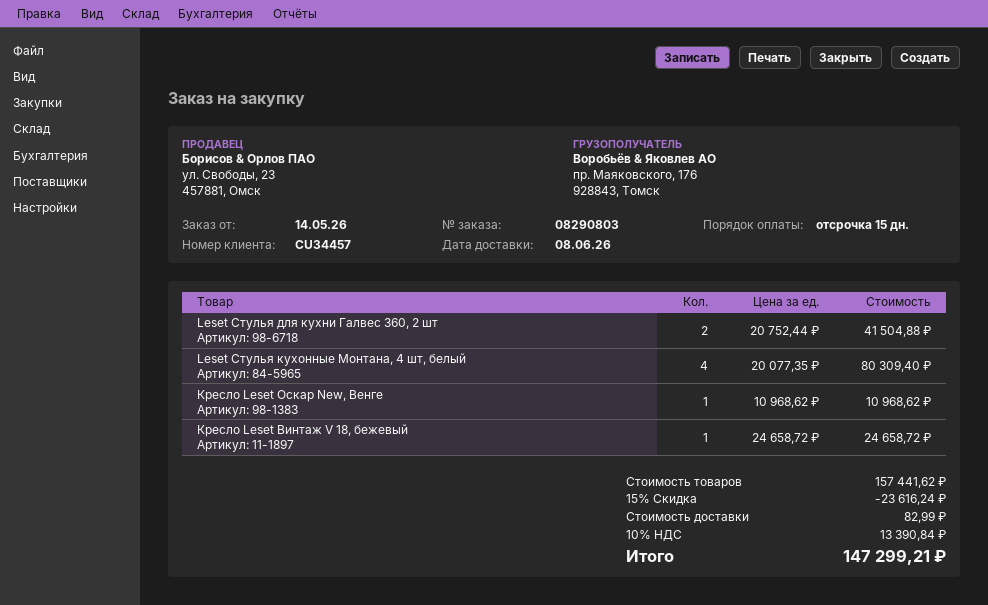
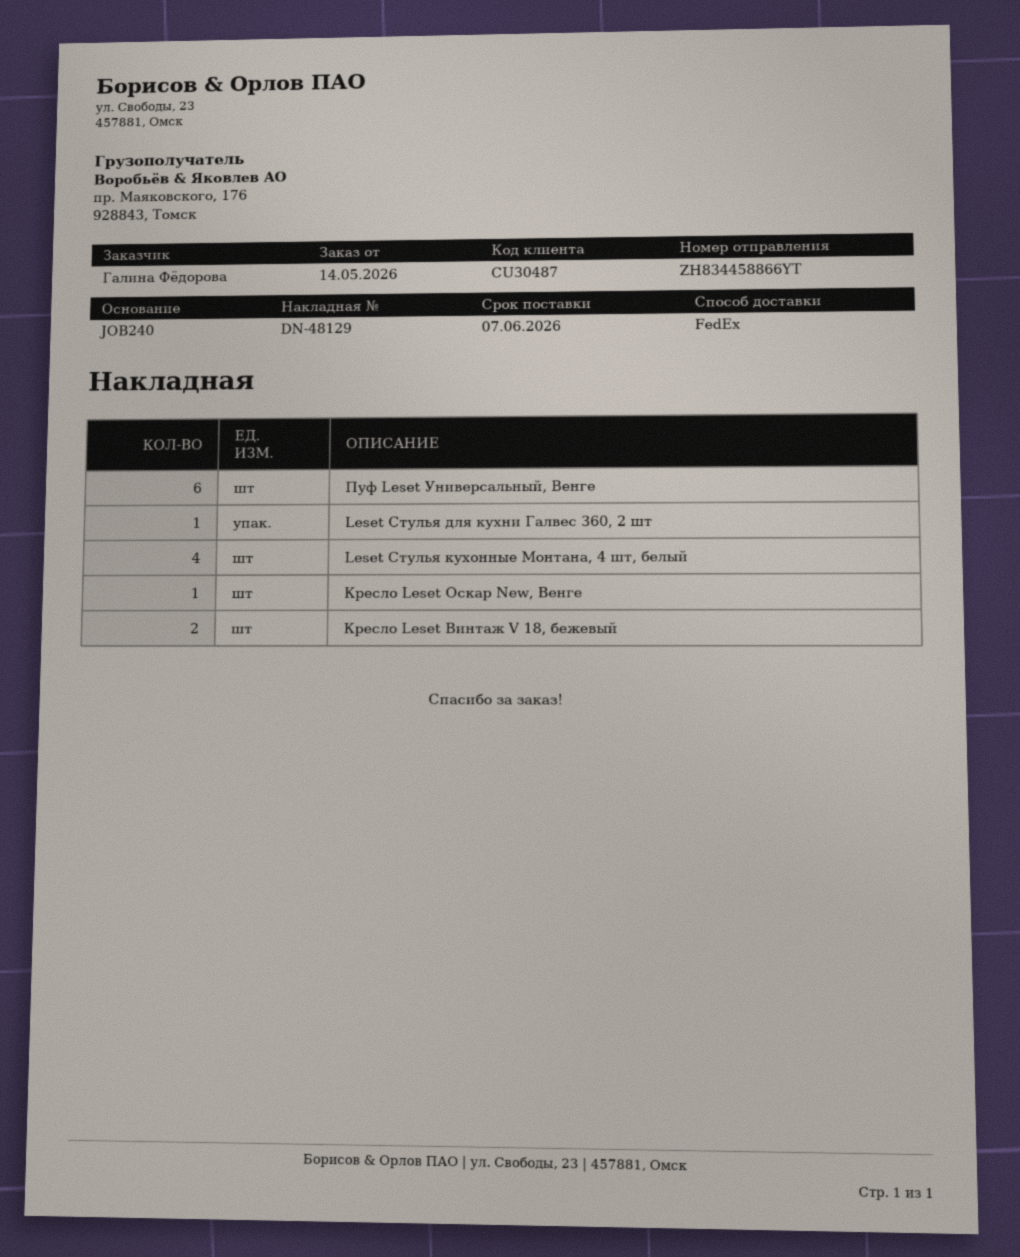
delivery date: 2026-06-08 -> 2026-06-07
customer number: CU34457 -> CU30487
Leset Стулья для кухни Галвес 360, 2 шт: 2 -> 1
Кресло Leset Винтаж V 18, бежевый: 1 -> 2
Пуф Leset Универсальный, Венге: none -> 6

